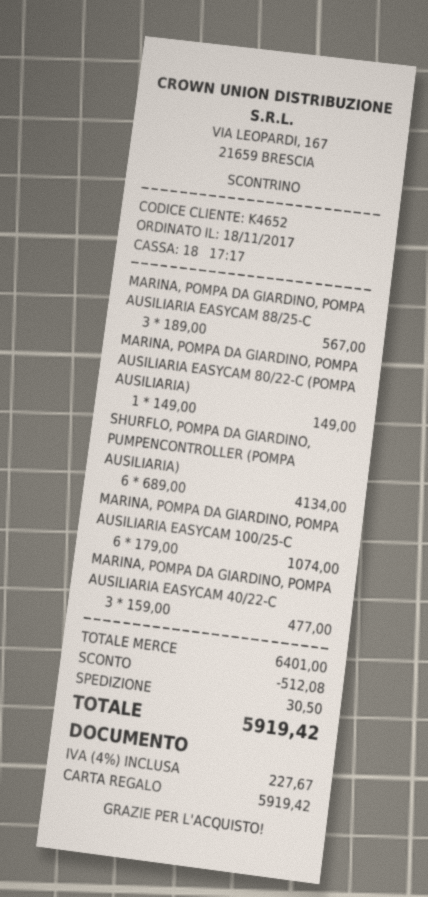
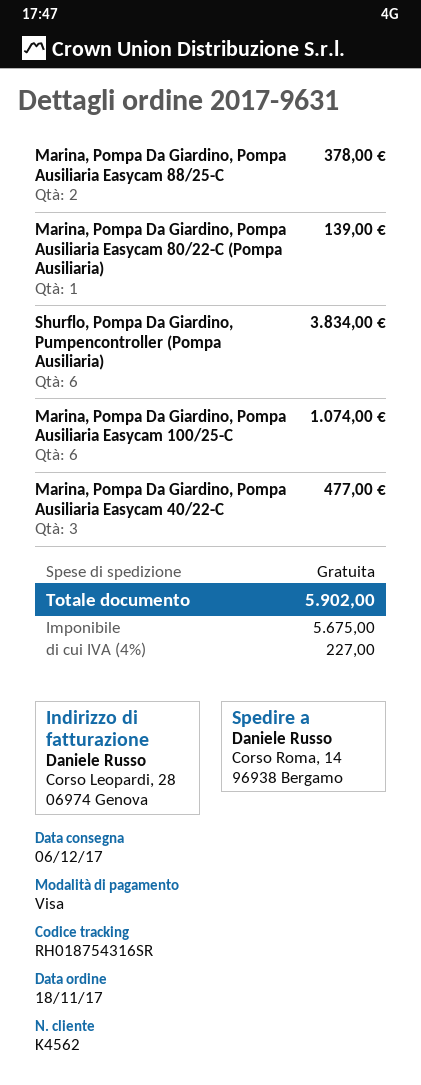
customer number: K4652 -> K4562
payment method: gift card -> Visa
MARINA, POMPA DA GIARDINO, POMPA AUSILIARIA EASYCAM 88/25-C: 3 for 567.00 -> 2 for 378.00
MARINA, POMPA DA GIARDINO, POMPA AUSILIARIA EASYCAM 80/22-C (POMPA AUSILIARIA): 1 for 149.00 -> 1 for 139.00
SHURFLO, POMPA DA GIARDINO, PUMPENCONTROLLER (POMPA AUSILIARIA): 6 for 4134.00 -> 6 for 3834.00
discount: 512.08 -> none
shipping: 30.50 -> 0.00
tax: 4% = 227.67 -> 4% = 227.00
total: 5919.42 -> 5902.00

